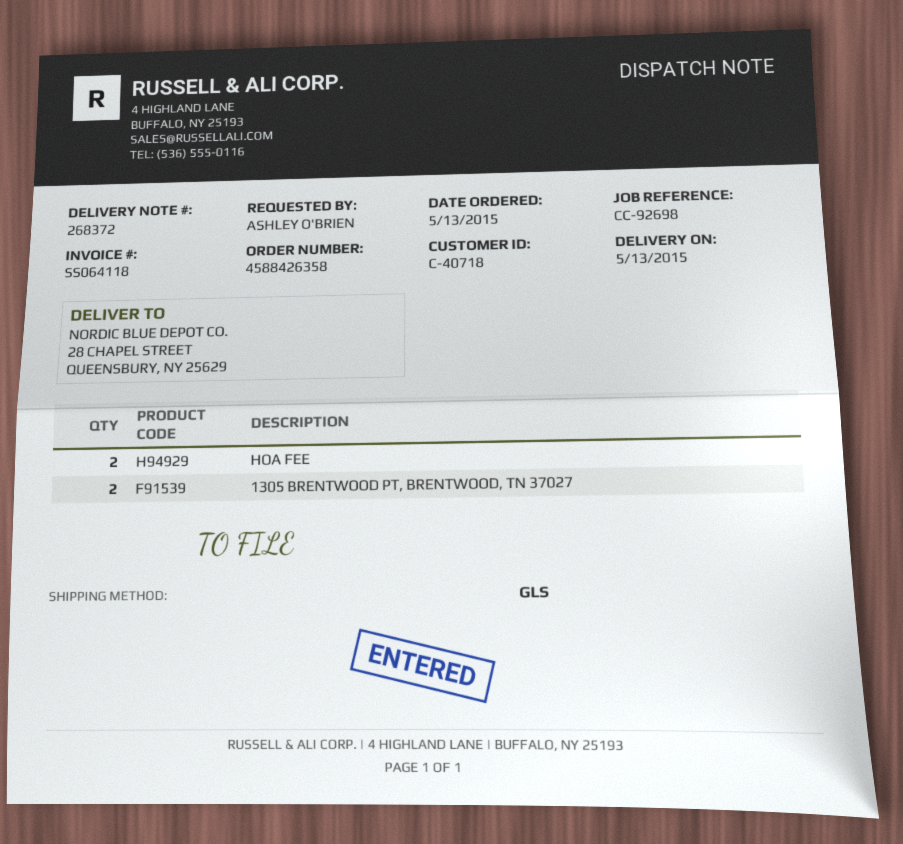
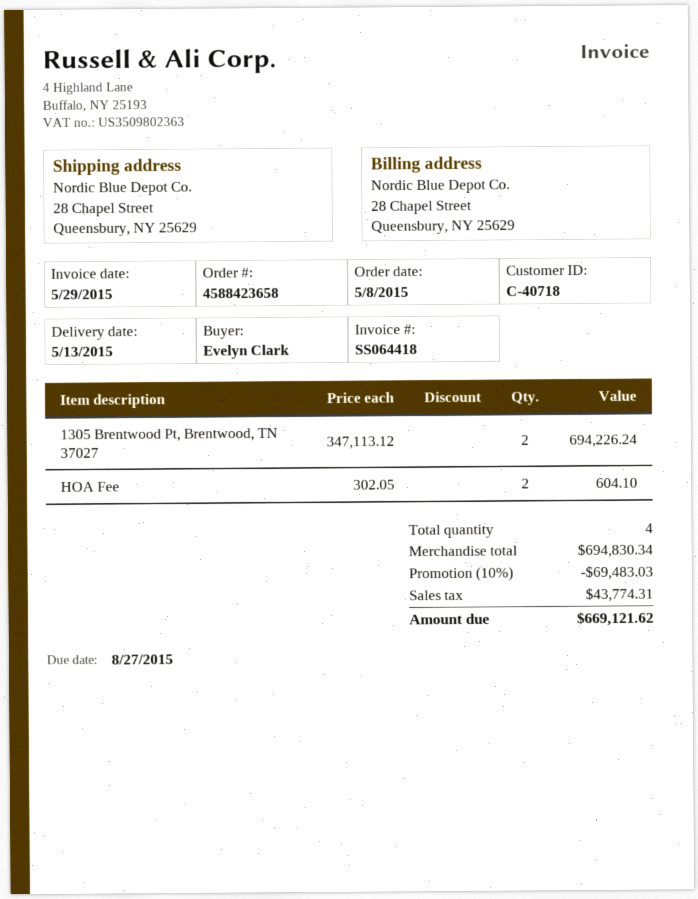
order number: 4588426358 -> 4588423658
order date: 2015-05-13 -> 2015-05-08
invoice number: SS064118 -> SS064418
ordered by: ASHLEY O'BRIEN -> Evelyn Clark

